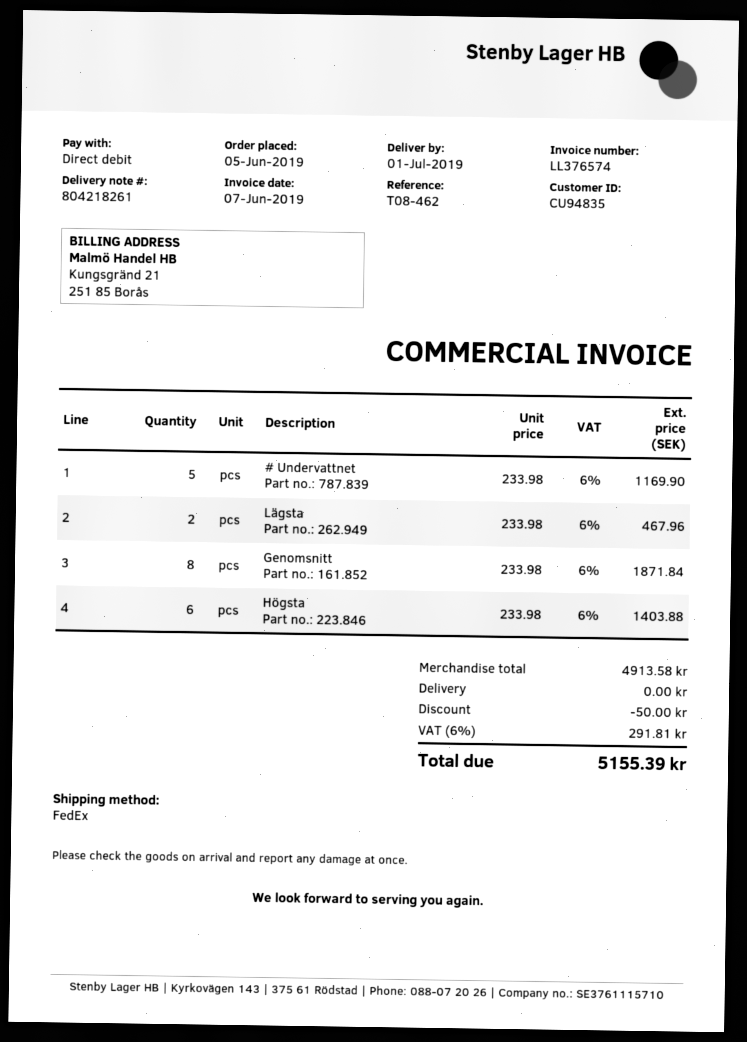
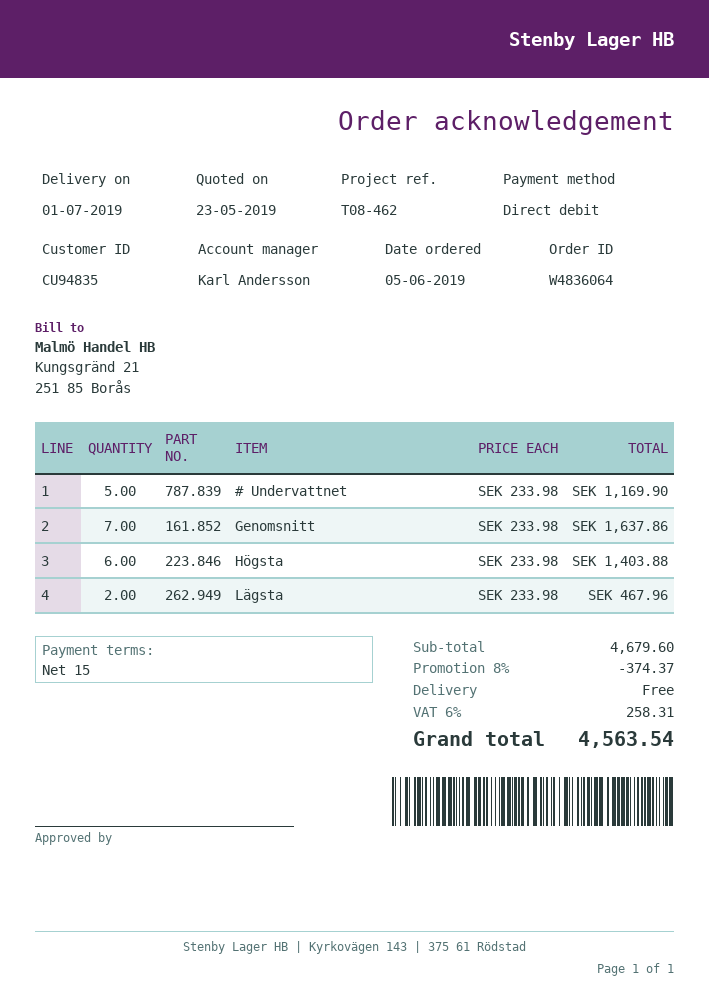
Genomsnitt: 8 x 233.98 = 1871.84 -> 7 x 233.98 = 1637.86
subtotal: 4913.58 -> 4679.60
discount: 50.00 -> 374.37
tax: 6% = 291.81 -> 6% = 258.31
total: 5155.39 -> 4563.54

